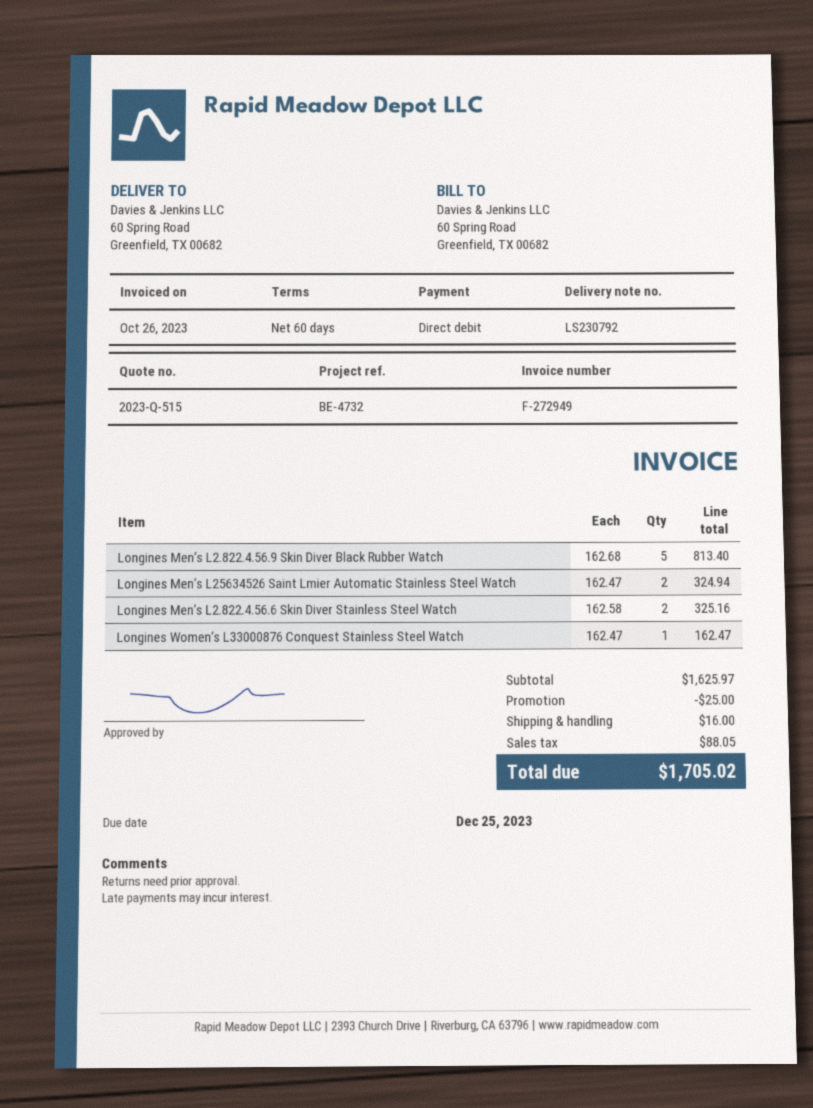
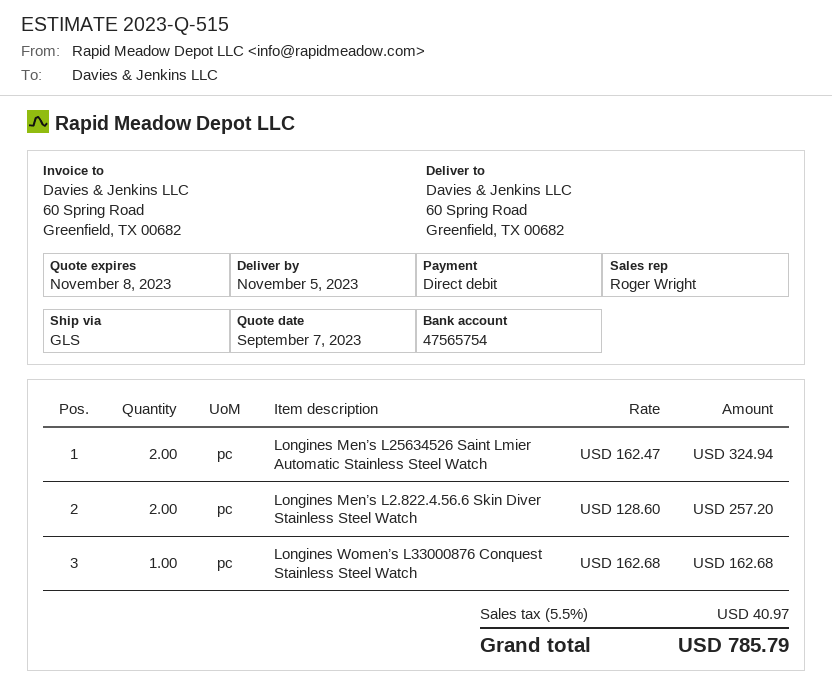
Longines Men’s L2.822.4.56.9 Skin Diver Black Rubber Watch: 5 x 162.68 = 813.40 -> none
Longines Men’s L2.822.4.56.6 Skin Diver Stainless Steel Watch: 2 x 162.58 = 325.16 -> 2 x 128.60 = 257.20
Longines Women’s L33000876 Conquest Stainless Steel Watch: 1 x 162.47 = 162.47 -> 1 x 162.68 = 162.68
discount: 25.00 -> none
shipping: 16.00 -> none
tax: 88.05 -> 40.97
total: 1705.02 -> 785.79

